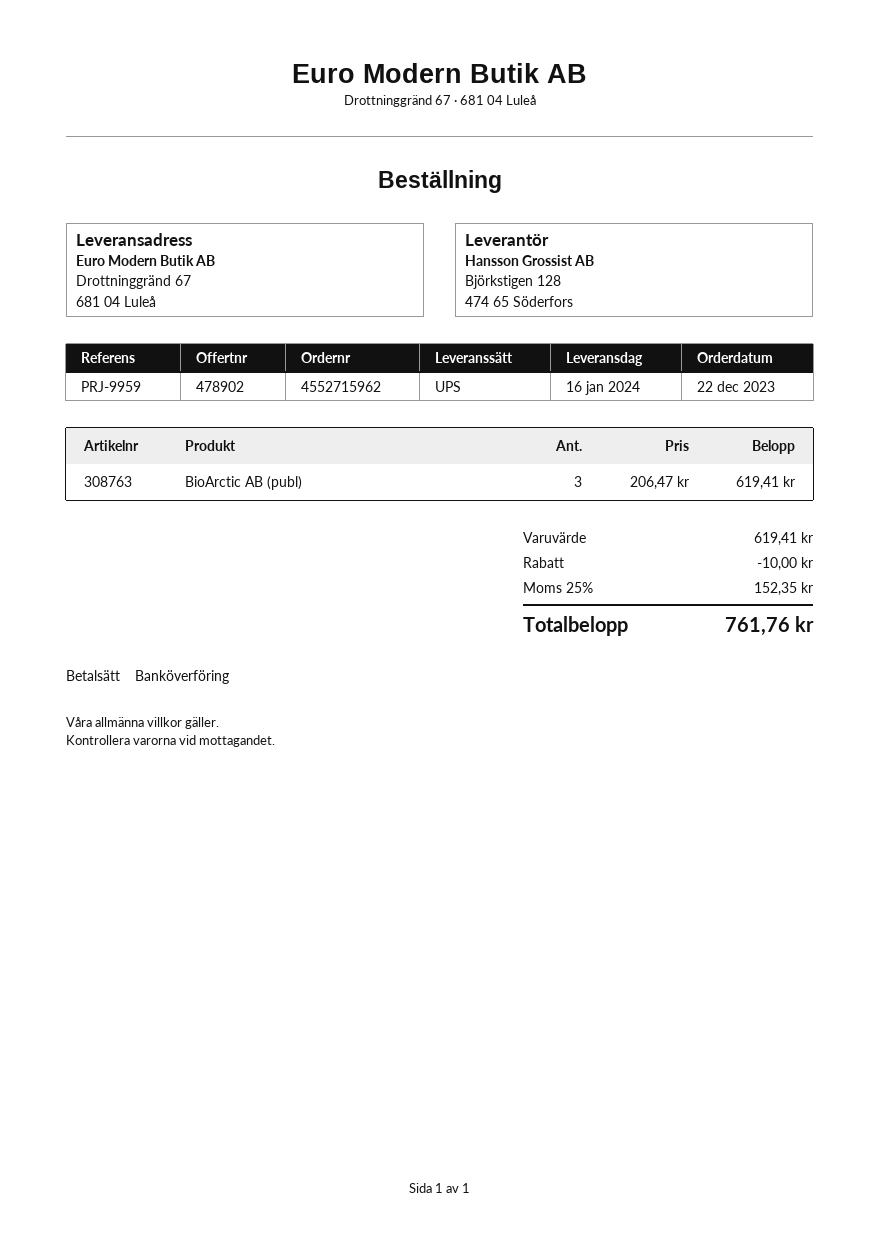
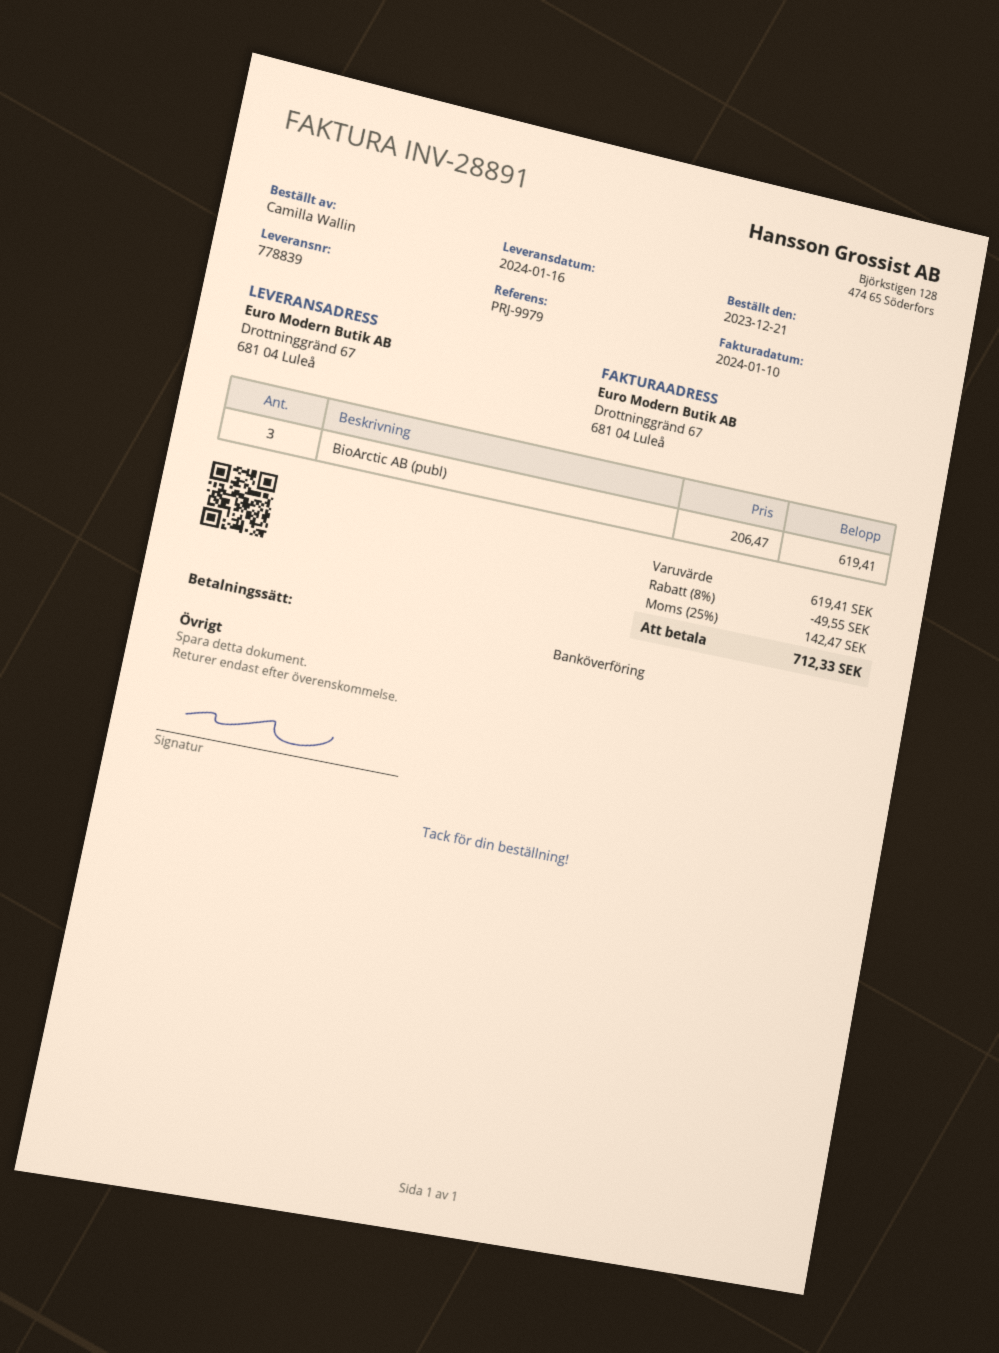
order date: 2023-12-22 -> 2023-12-21
reference: PRJ-9959 -> PRJ-9979
discount: 10.00 -> 49.55
tax: 25% = 152.35 -> 25% = 142.47
total: 761.76 -> 712.33

